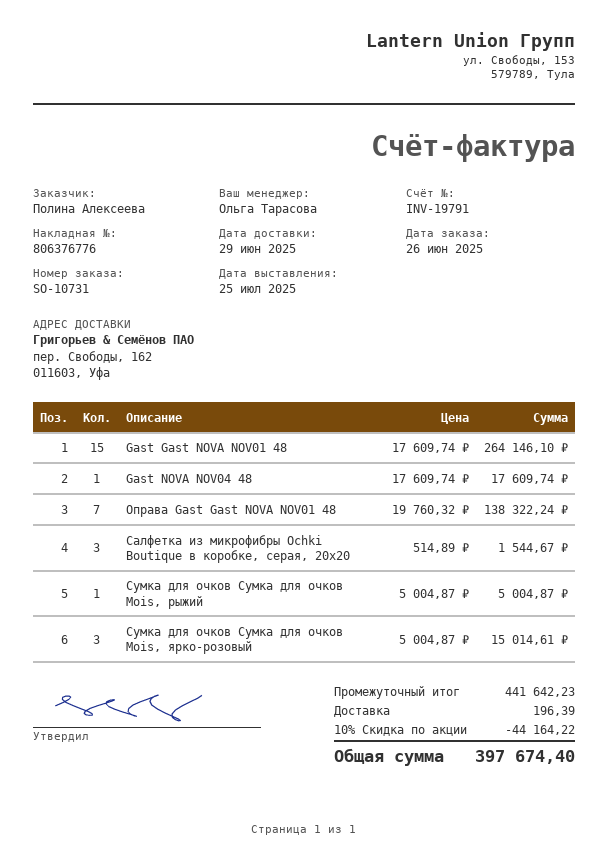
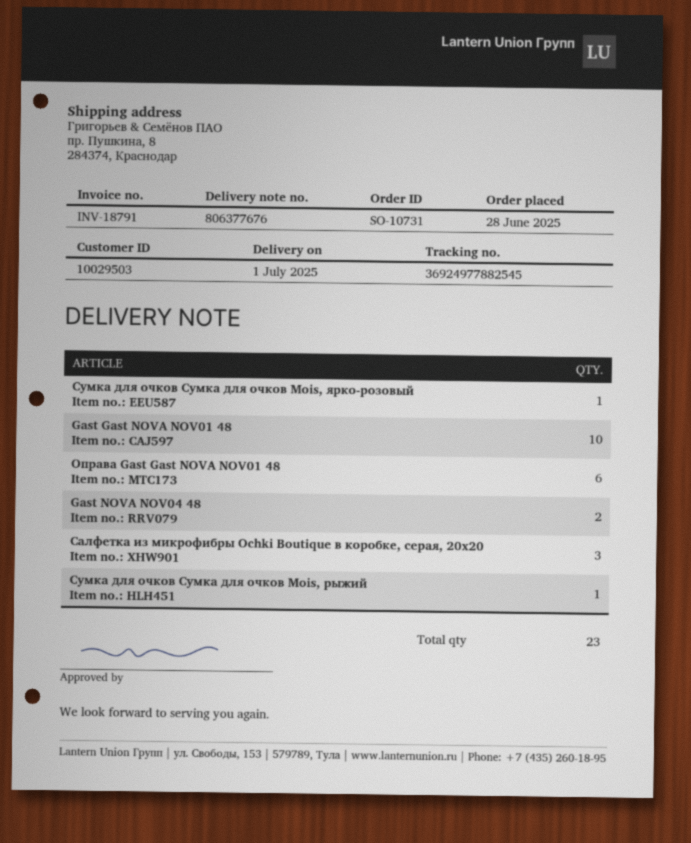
order date: 2025-06-26 -> 2025-06-28
delivery note number: 806376776 -> 806377676
delivery date: 2025-06-29 -> 2025-07-01
invoice number: INV-19791 -> INV-18791
ship to: пер. Свободы, 162, 011603, Уфа -> пр. Пушкина, 8, 284374, Краснодар
Gast Gast NOVA NOV01 48: 15 -> 10
Gast NOVA NOV04 48: 1 -> 2
Оправа Gast Gast NOVA NOV01 48: 7 -> 6
Сумка для очков Сумка для очков Mois, ярко-розовый: 3 -> 1

